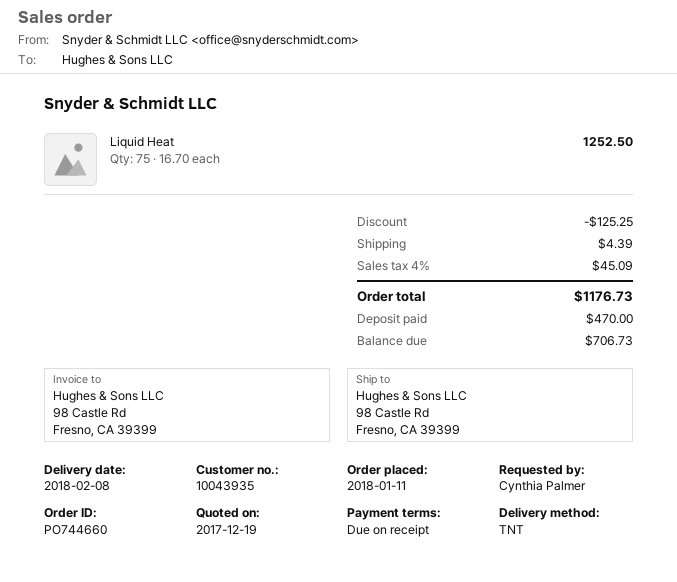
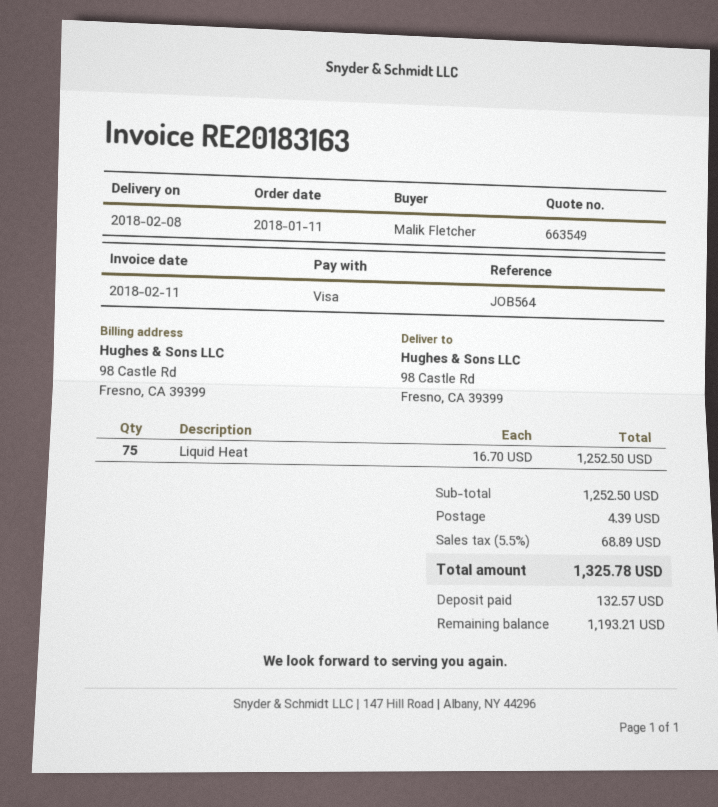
ordered by: Cynthia Palmer -> Malik Fletcher
discount: 125.25 -> none
tax: 4% = 45.09 -> 5.5% = 68.89
total: 1176.73 -> 1325.78
deposit: 470.00 -> 132.57
balance: 706.73 -> 1193.21

